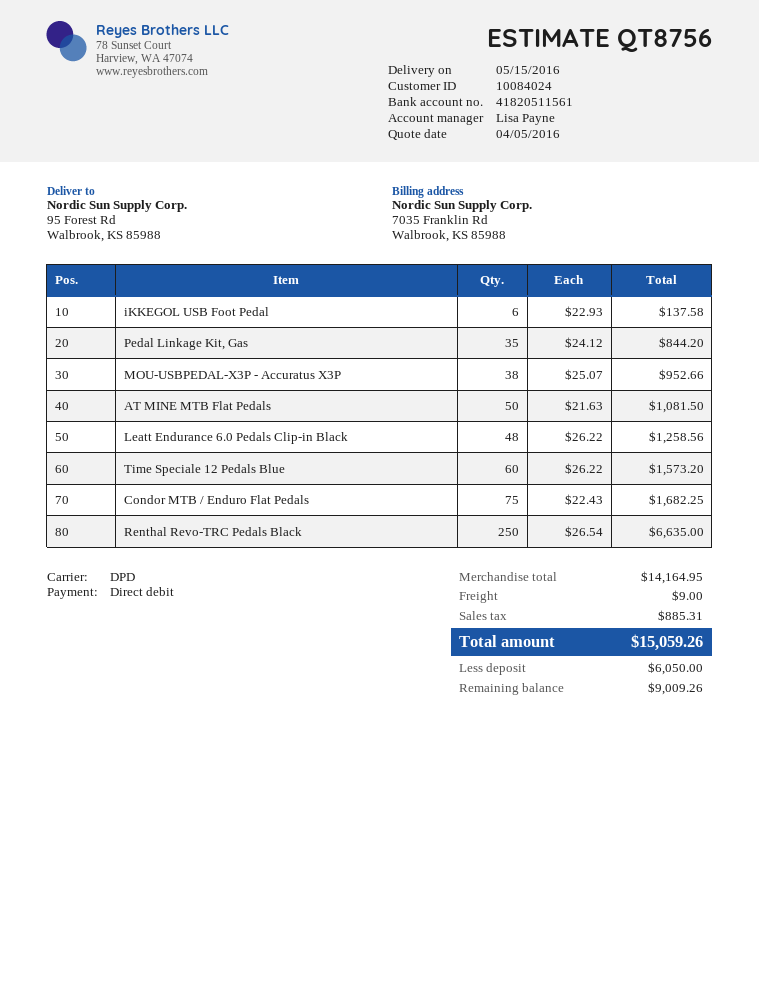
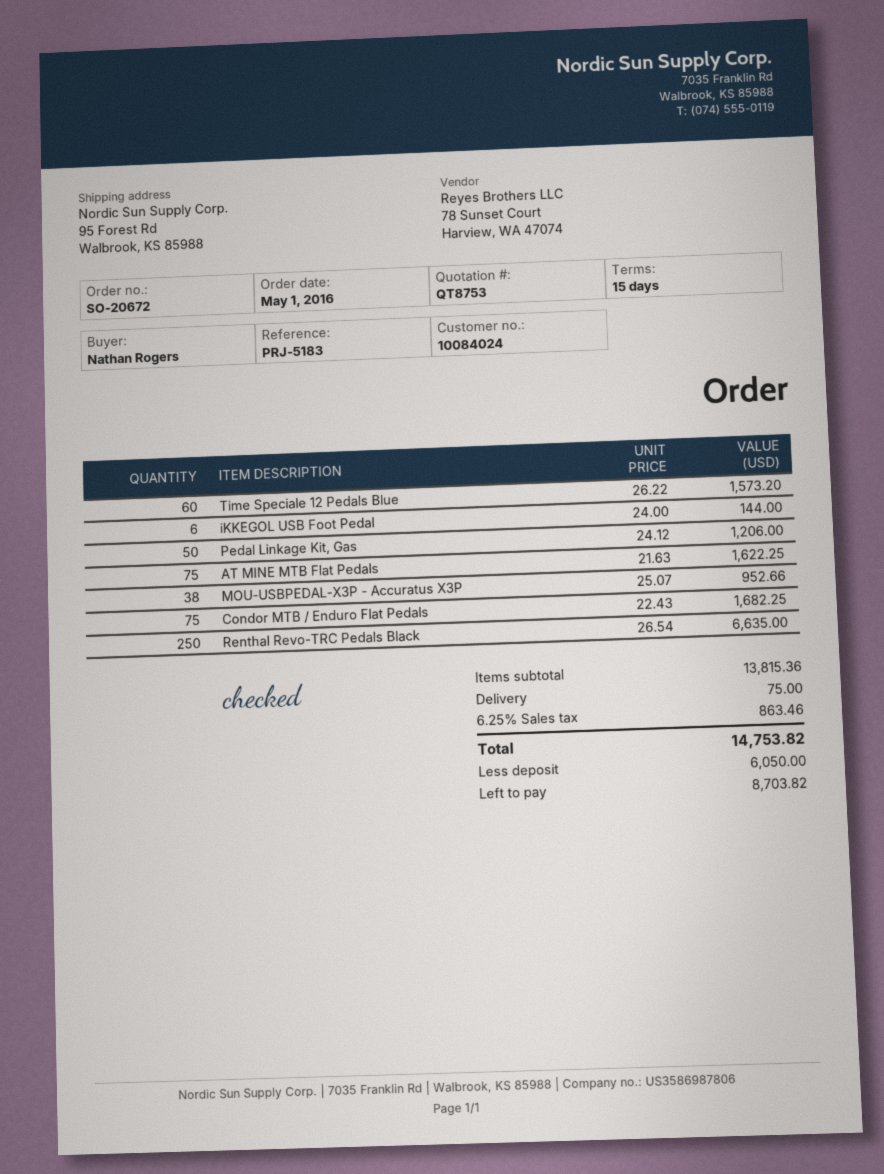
quote number: QT8756 -> QT8753
iKKEGOL USB Foot Pedal: 6 x 22.93 = 137.58 -> 6 x 24.00 = 144.00
Pedal Linkage Kit, Gas: 35 x 24.12 = 844.20 -> 50 x 24.12 = 1206.00
AT MINE MTB Flat Pedals: 50 x 21.63 = 1081.50 -> 75 x 21.63 = 1622.25
Leatt Endurance 6.0 Pedals Clip-in Black: 48 x 26.22 = 1258.56 -> none
subtotal: 14164.95 -> 13815.36
shipping: 9.00 -> 75.00
tax: 885.31 -> 863.46
total: 15059.26 -> 14753.82
balance: 9009.26 -> 8703.82

